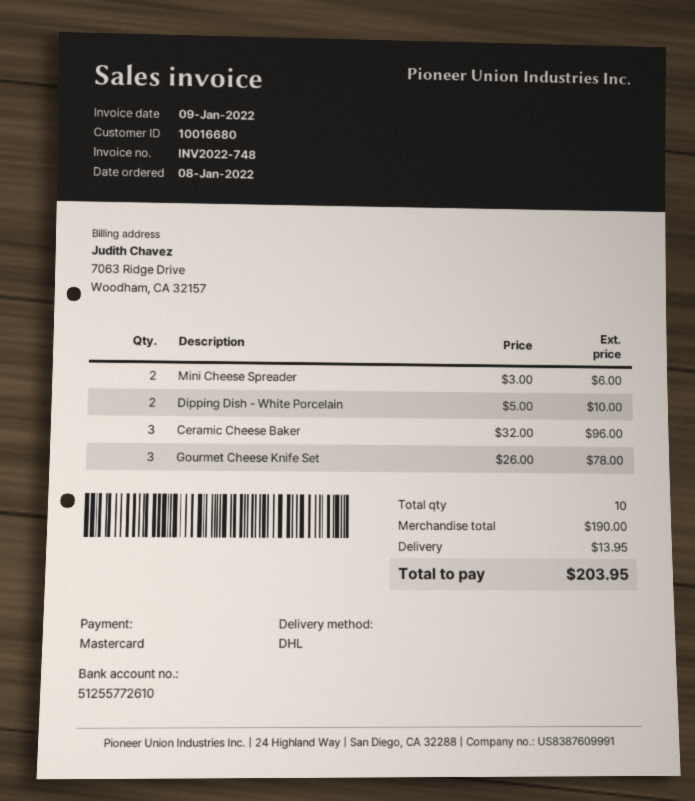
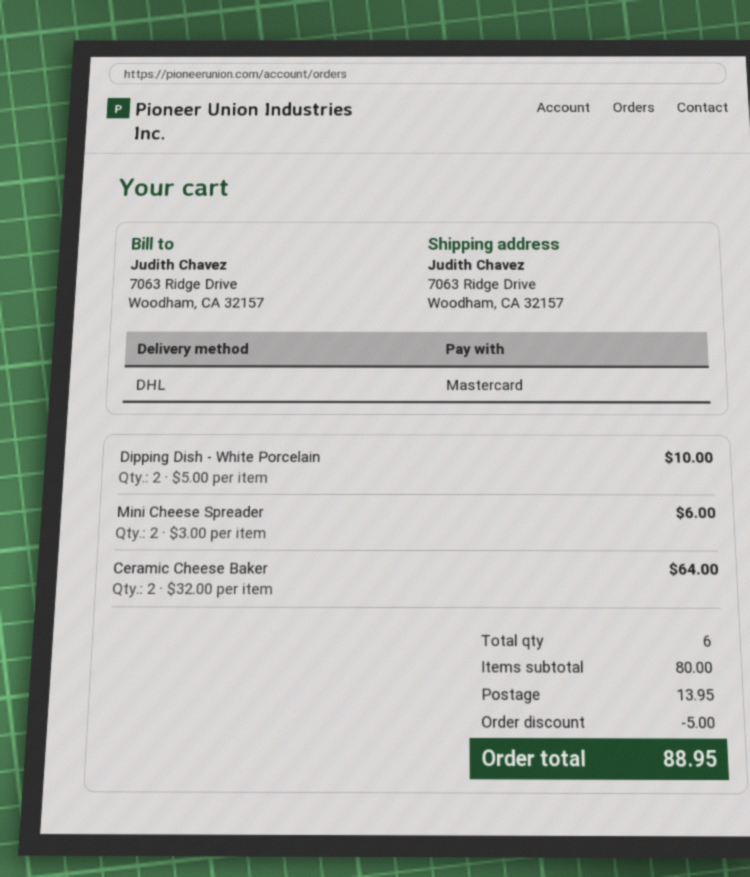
Ceramic Cheese Baker: 3 x 32.00 = 96.00 -> 2 x 32.00 = 64.00
Gourmet Cheese Knife Set: 3 x 26.00 = 78.00 -> none
total quantity: 10 -> 6
subtotal: 190.00 -> 80.00
discount: none -> 5.00
total: 203.95 -> 88.95

